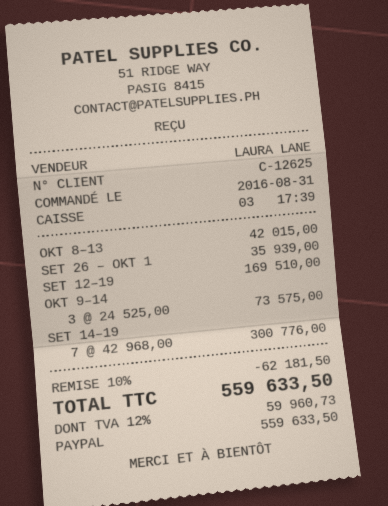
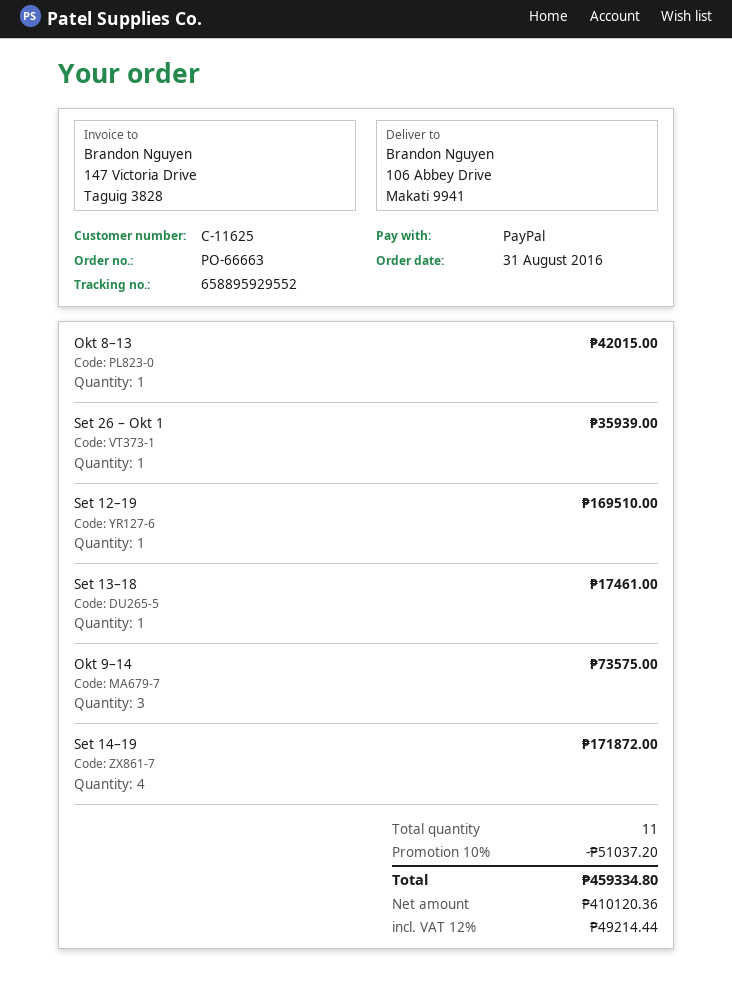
customer number: C-12625 -> C-11625
SET 14–19: 7 for 300776.00 -> 4 for 171872.00
Set 13–18: none -> 1 for 17461.00
discount: 10% = 62181.50 -> 10% = 51037.20
tax: 12% = 59960.73 -> 12% = 49214.44
total: 559633.50 -> 459334.80

